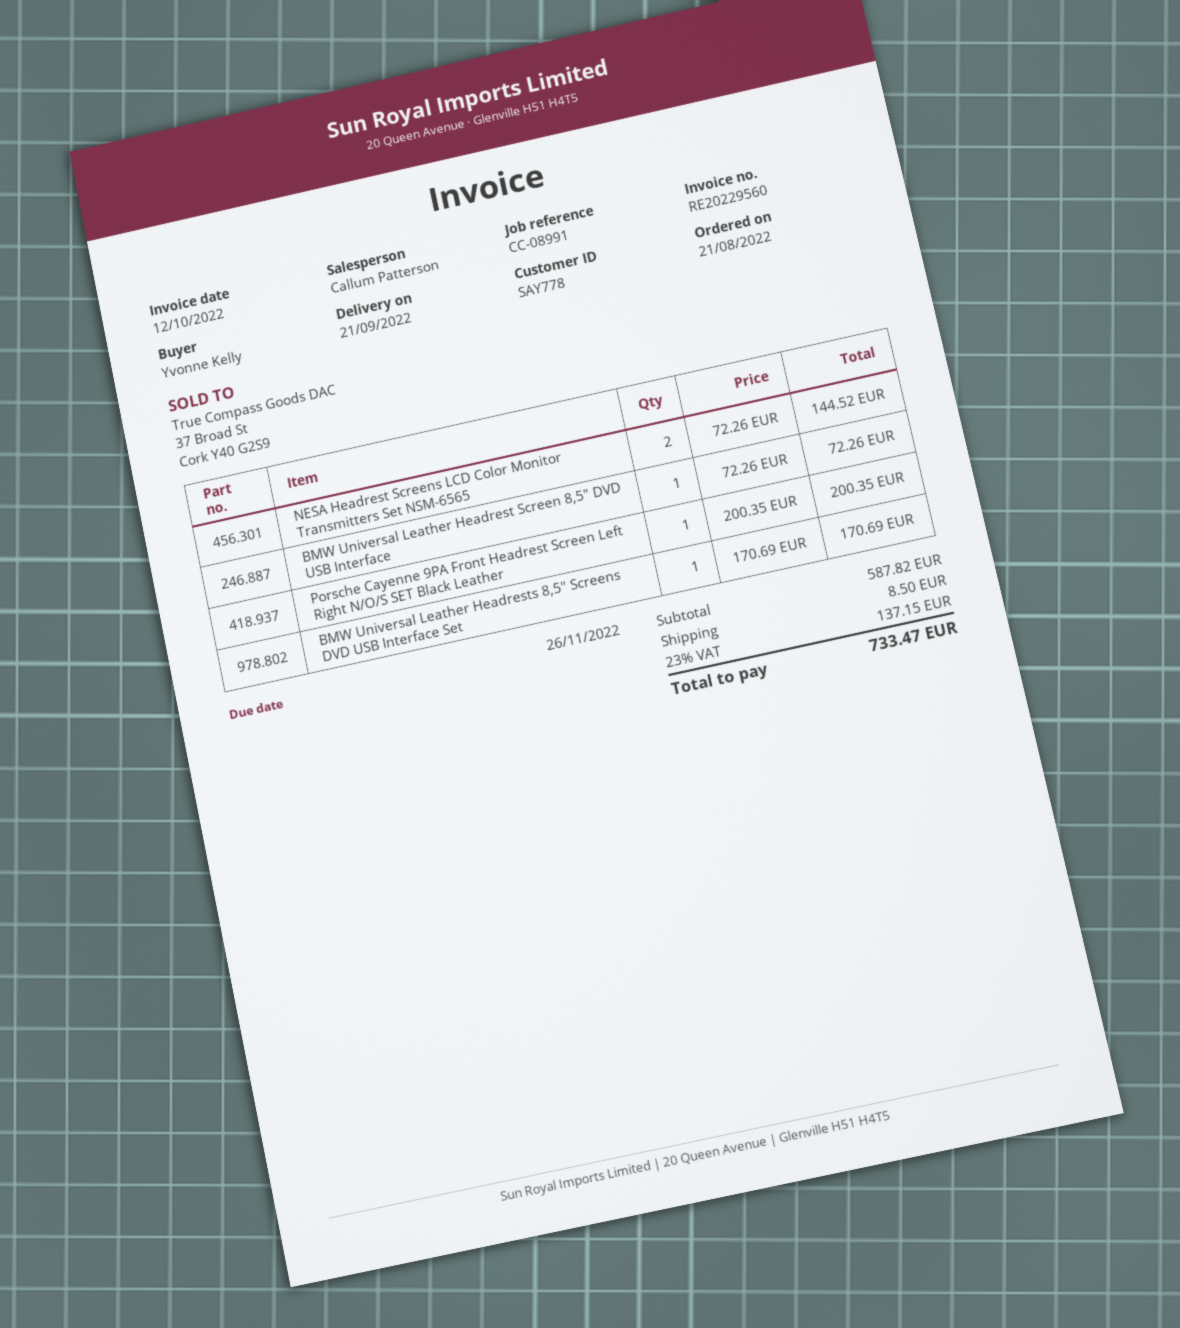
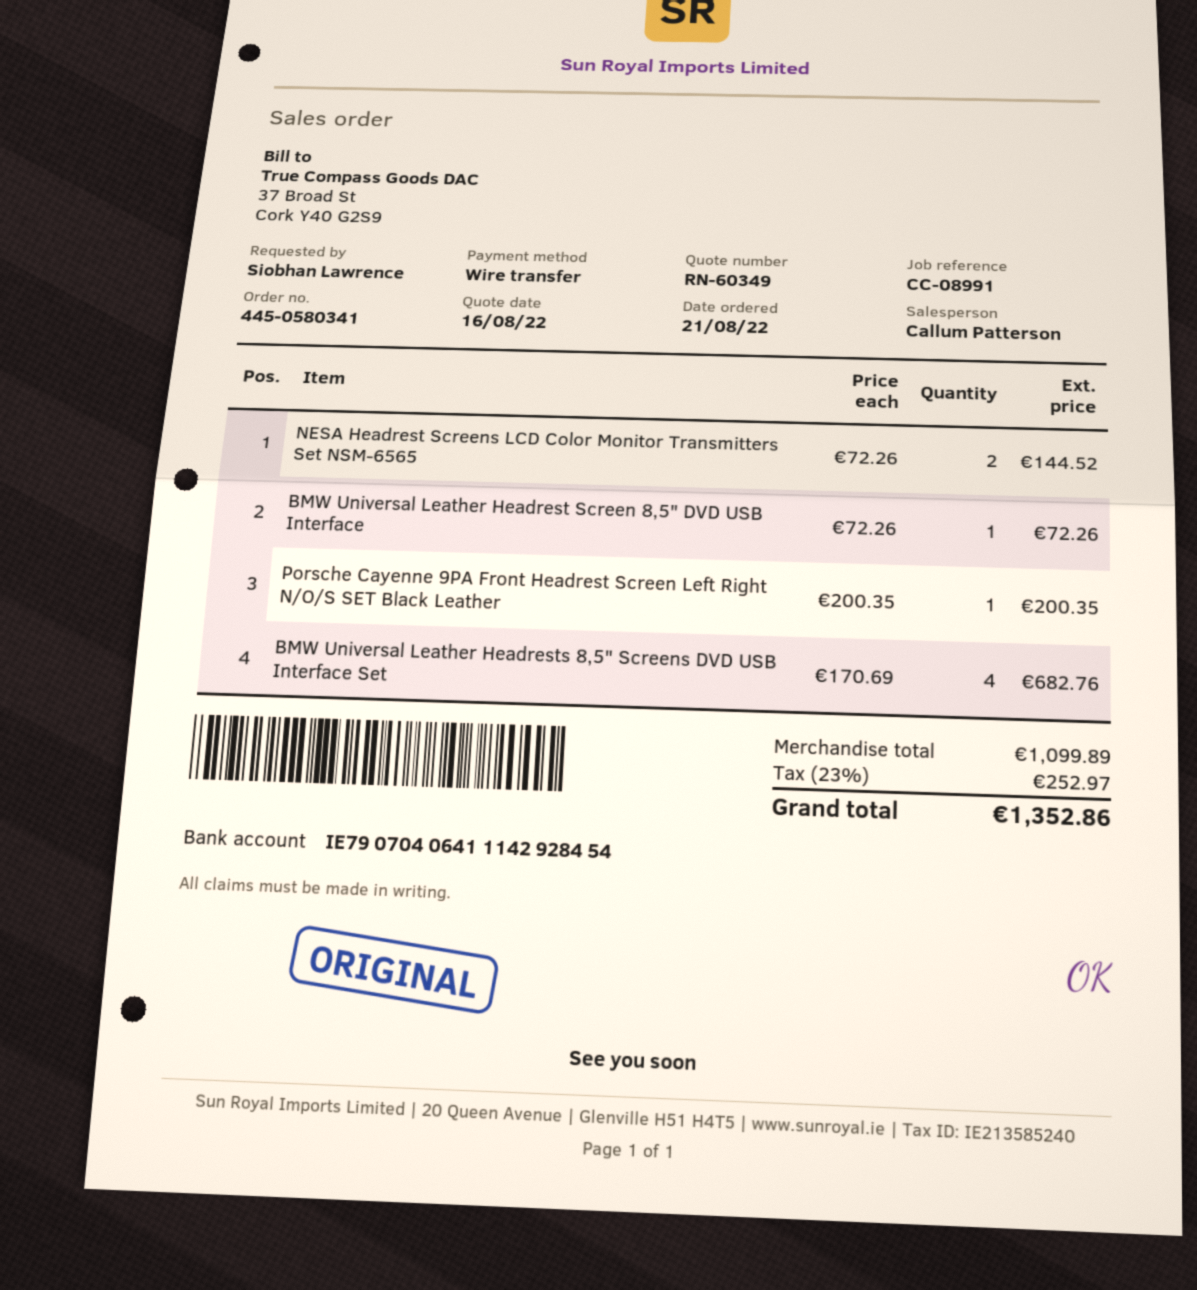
ordered by: Yvonne Kelly -> Siobhan Lawrence
BMW Universal Leather Headrests 8,5" Screens DVD USB Interface Set: 1 x 170.69 = 170.69 -> 4 x 170.69 = 682.76
subtotal: 587.82 -> 1099.89
shipping: 8.50 -> none
tax: 23% = 137.15 -> 23% = 252.97
total: 733.47 -> 1352.86

